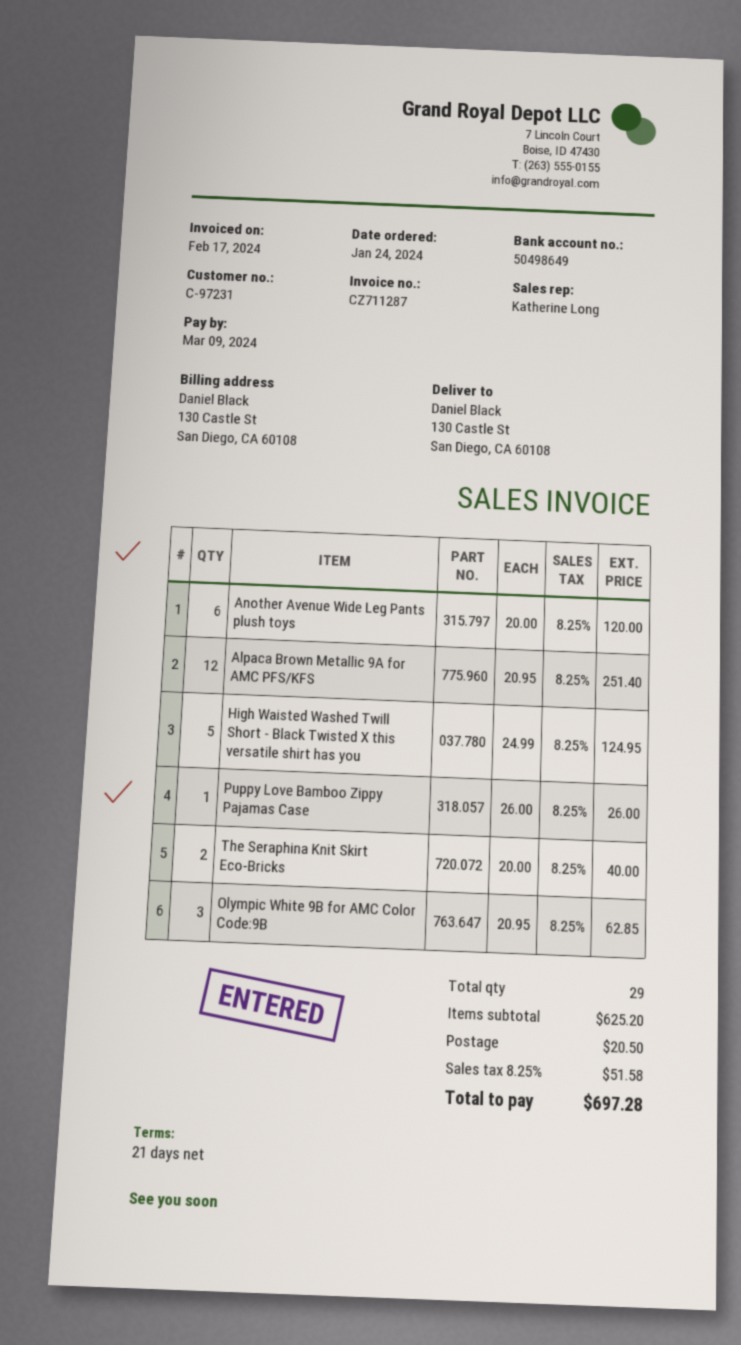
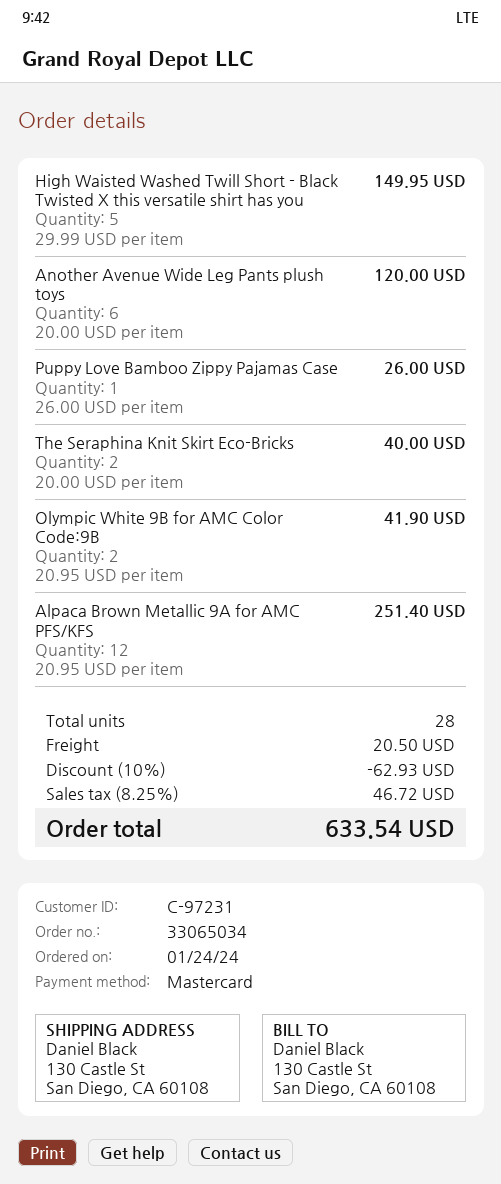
High Waisted Washed Twill Short - Black Twisted X this versatile shirt has you: 5 x 24.99 = 124.95 -> 5 x 29.99 = 149.95
Olympic White 9B for AMC Color Code:9B: 3 x 20.95 = 62.85 -> 2 x 20.95 = 41.90
total quantity: 29 -> 28
discount: none -> 10% = 62.93
tax: 8.25% = 51.58 -> 8.25% = 46.72
total: 697.28 -> 633.54

